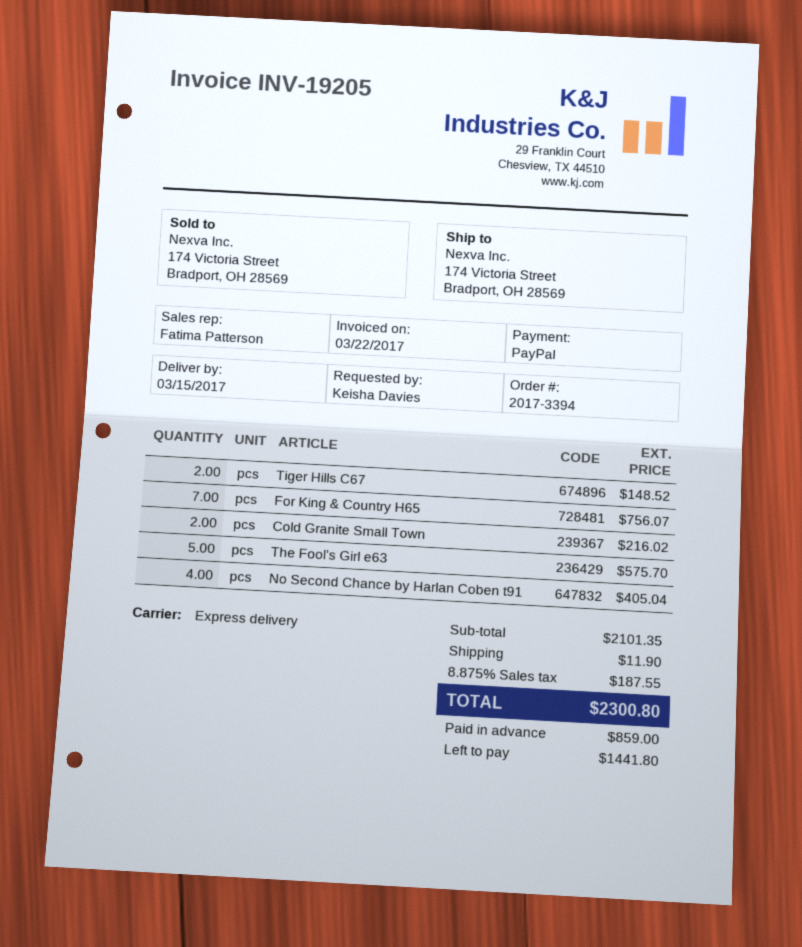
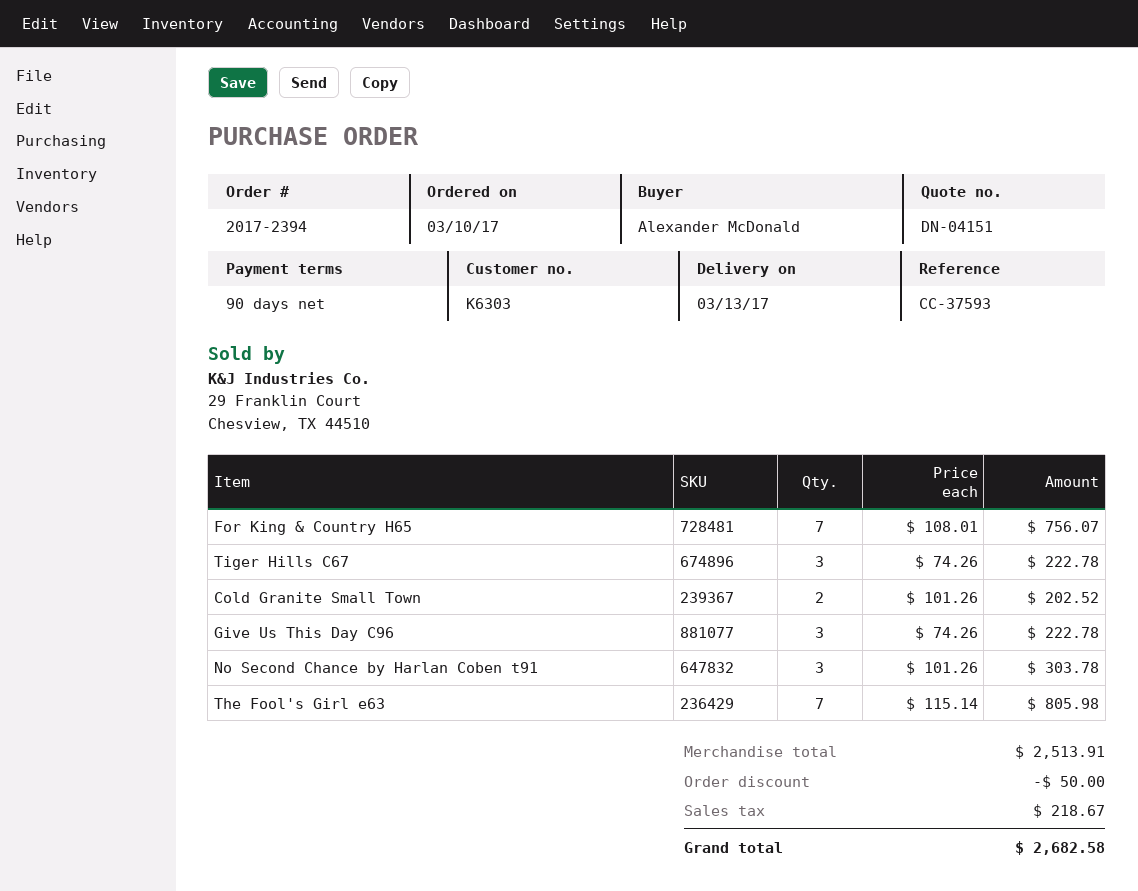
order number: 2017-3394 -> 2017-2394
delivery date: 2017-03-15 -> 2017-03-13
ordered by: Keisha Davies -> Alexander McDonald
Tiger Hills C67: 2 for 148.52 -> 3 for 222.78
Cold Granite Small Town: 2 for 216.02 -> 2 for 202.52
The Fool's Girl e63: 5 for 575.70 -> 7 for 805.98
No Second Chance by Harlan Coben t91: 4 for 405.04 -> 3 for 303.78
Give Us This Day C96: none -> 3 for 222.78
subtotal: 2101.35 -> 2513.91
discount: none -> 50.00
shipping: 11.90 -> none
tax: 187.55 -> 218.67
total: 2300.80 -> 2682.58

